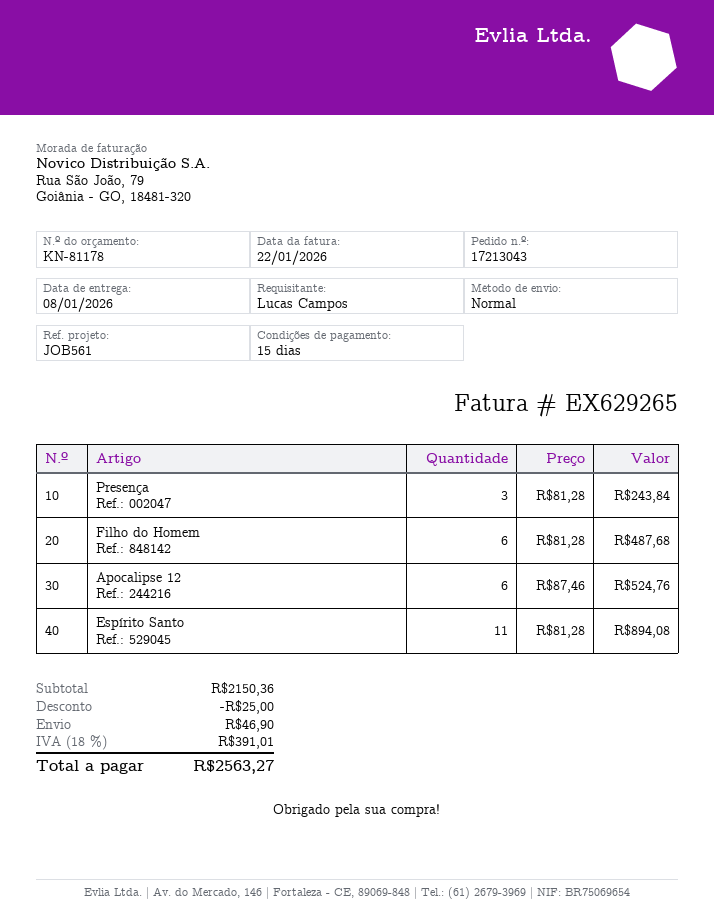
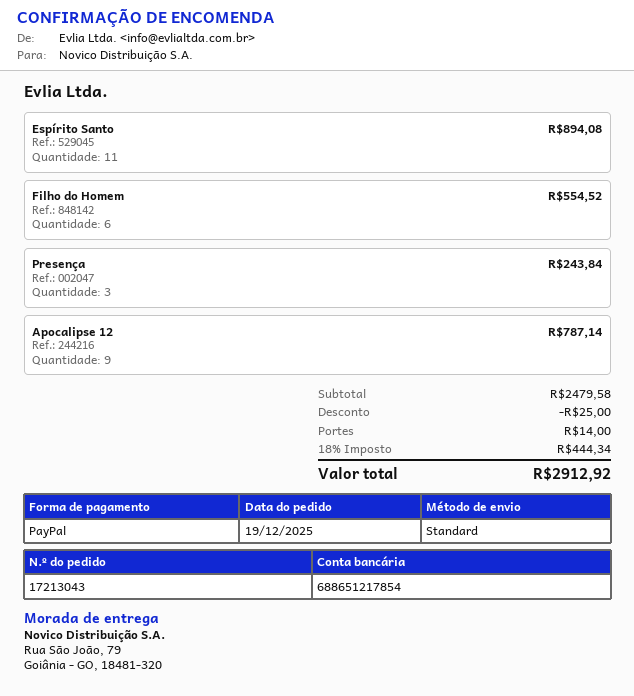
Filho do Homem: 6 for 487.68 -> 6 for 554.52
Apocalipse 12: 6 for 524.76 -> 9 for 787.14
subtotal: 2150.36 -> 2479.58
shipping: 46.90 -> 14.00
tax: 18% = 391.01 -> 18% = 444.34
total: 2563.27 -> 2912.92

